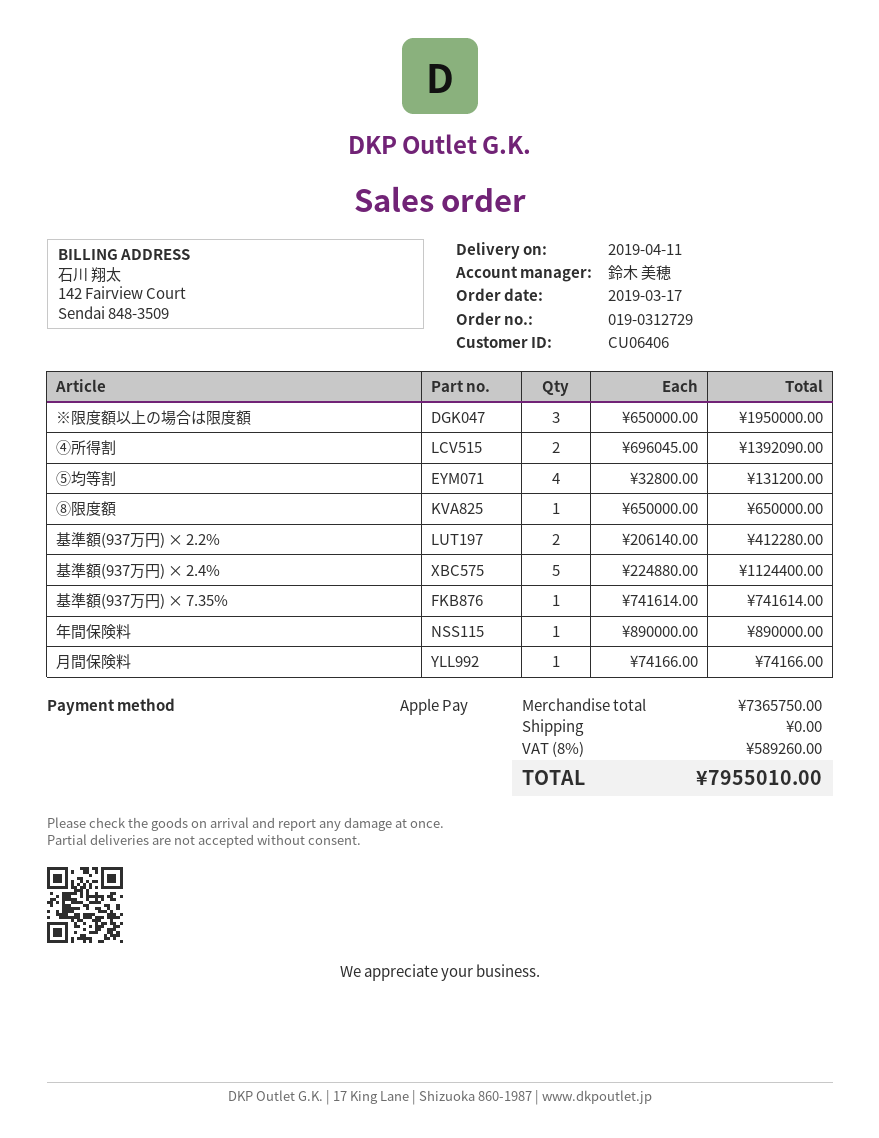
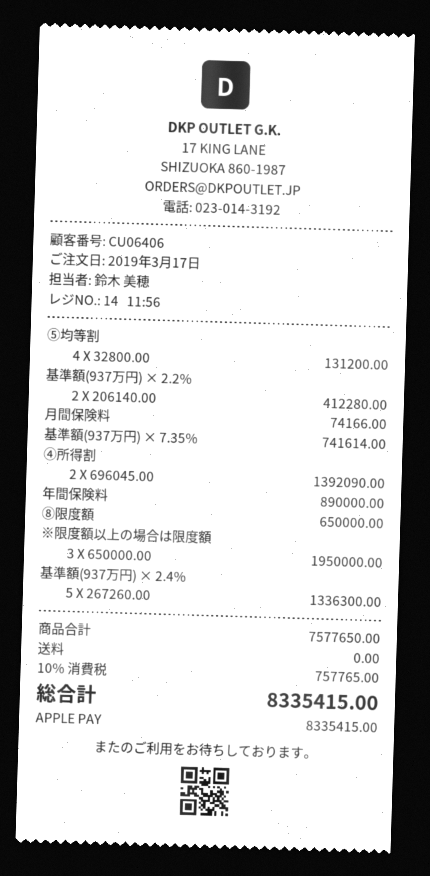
基準額(937万円) × 2.4%: 5 x 224880.00 = 1124400.00 -> 5 x 267260.00 = 1336300.00
subtotal: 7365750.00 -> 7577650.00
tax: 8% = 589260.00 -> 10% = 757765.00
total: 7955010.00 -> 8335415.00

